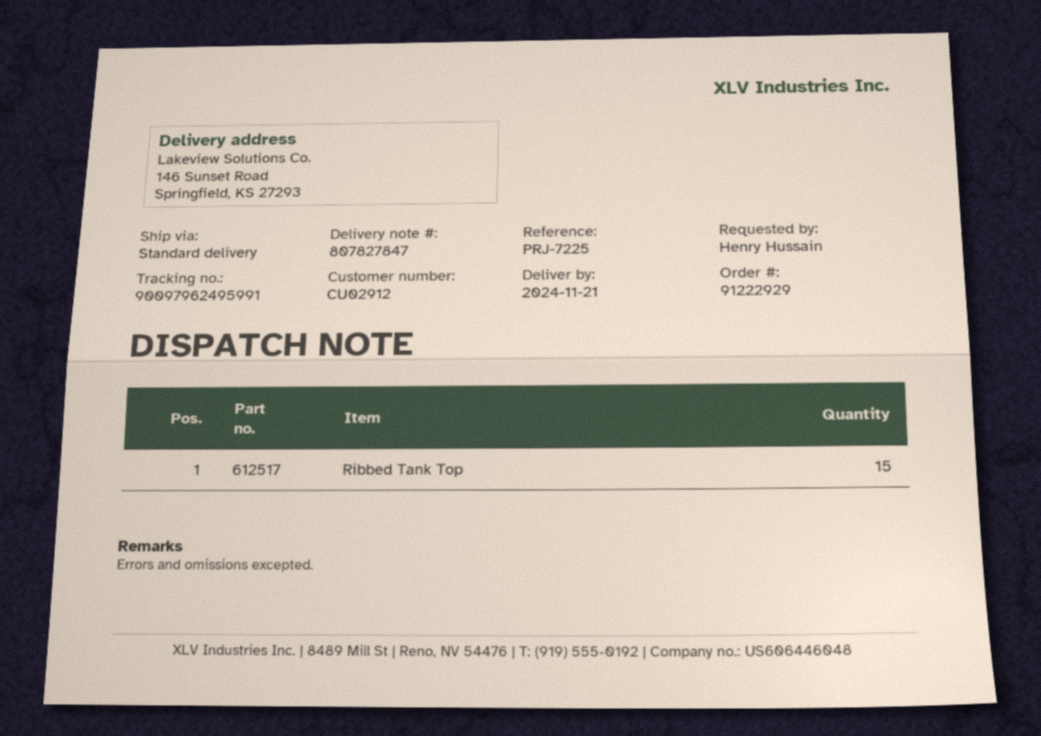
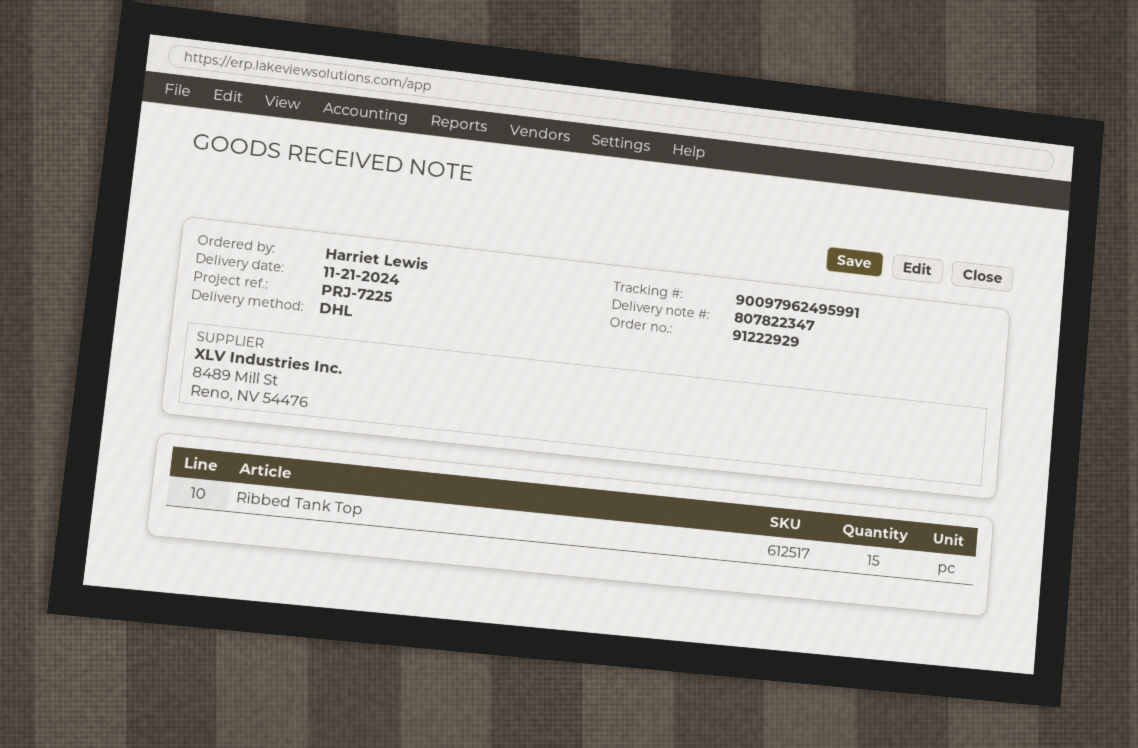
delivery note number: 807827847 -> 807822347
ordered by: Henry Hussain -> Harriet Lewis
shipping method: standard -> DHL

